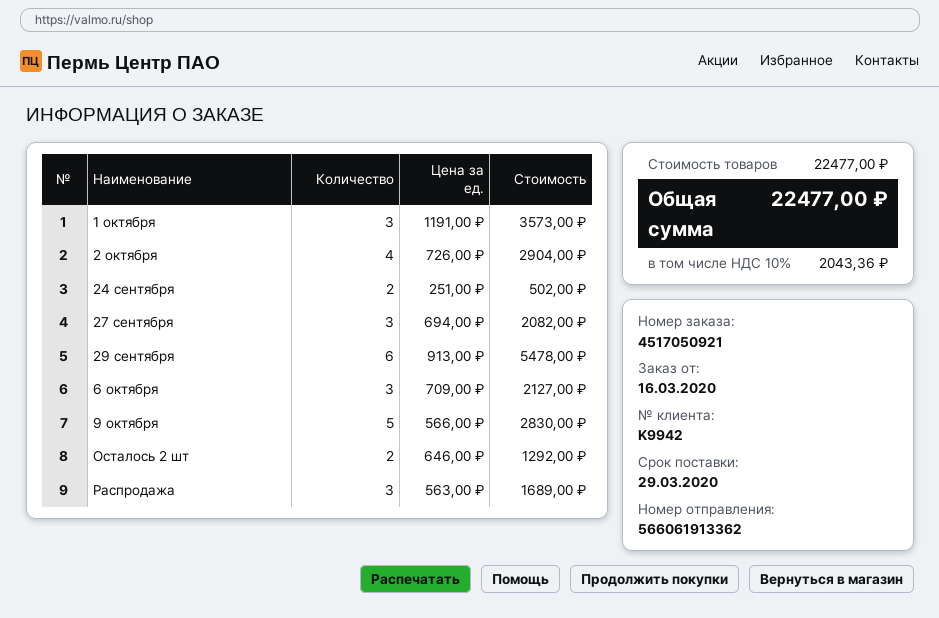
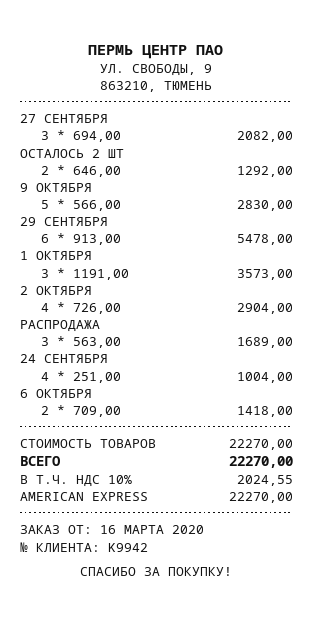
24 сентября: 2 x 251.00 = 502.00 -> 4 x 251.00 = 1004.00
6 октября: 3 x 709.00 = 2127.00 -> 2 x 709.00 = 1418.00
subtotal: 22477.00 -> 22270.00
tax: 10% = 2043.36 -> 10% = 2024.55
total: 22477.00 -> 22270.00

